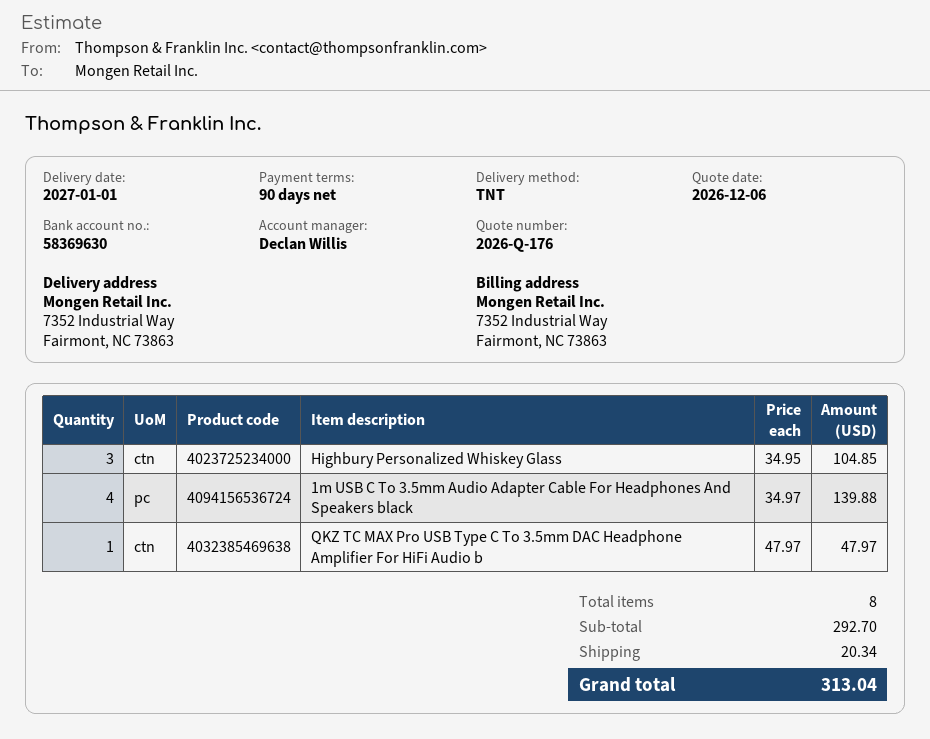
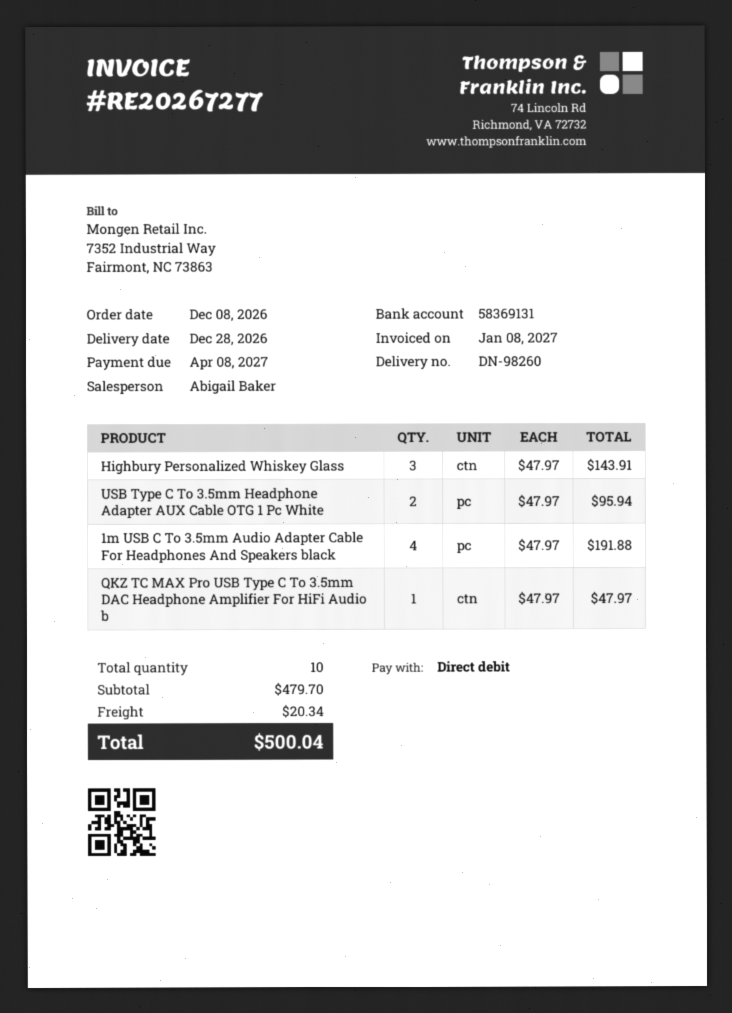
delivery date: 2027-01-01 -> 2026-12-28
sales rep: Declan Willis -> Abigail Baker
bank account: 58369630 -> 58369131
Highbury Personalized Whiskey Glass: 3 x 34.95 = 104.85 -> 3 x 47.97 = 143.91
1m USB C To 3.5mm Audio Adapter Cable For Headphones And Speakers black: 4 x 34.97 = 139.88 -> 4 x 47.97 = 191.88
USB Type C To 3.5mm Headphone Adapter AUX Cable OTG 1 Pc White: none -> 2 x 47.97 = 95.94
total quantity: 8 -> 10
subtotal: 292.70 -> 479.70
total: 313.04 -> 500.04

